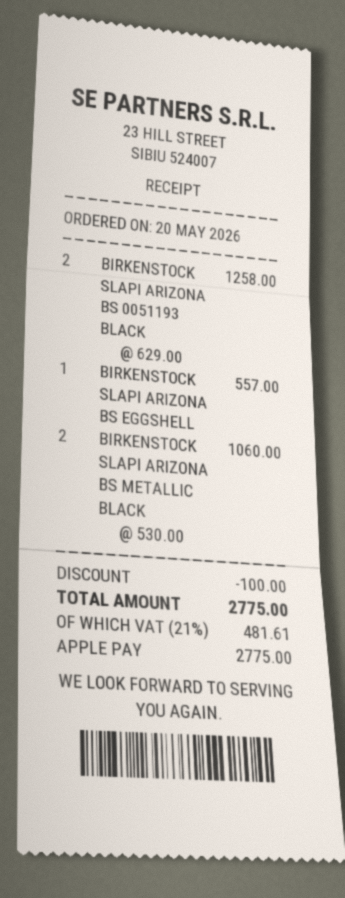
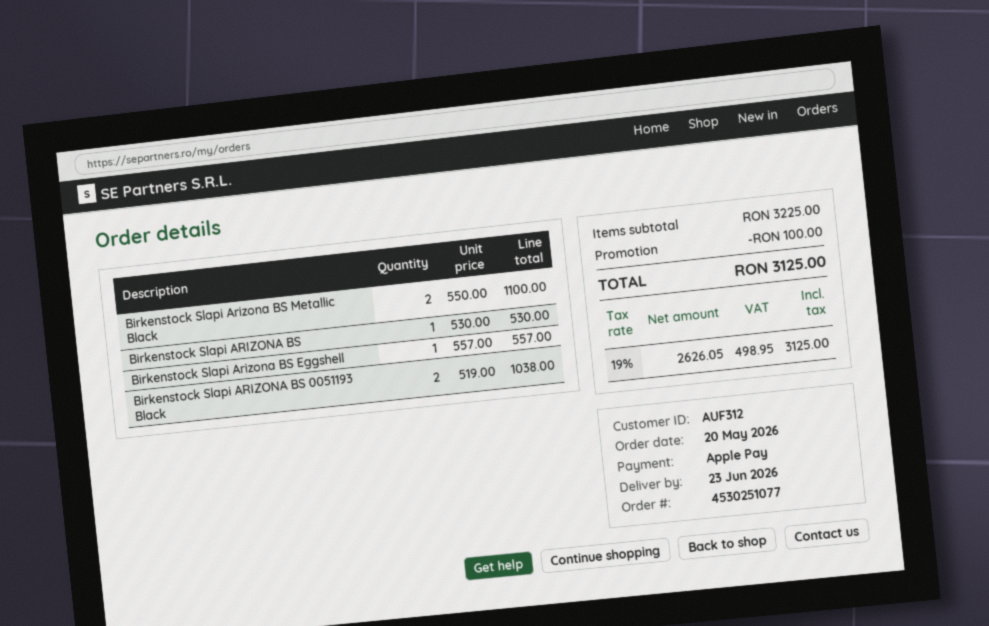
BIRKENSTOCK SLAPI ARIZONA BS 0051193 BLACK: 2 x 629.00 = 1258.00 -> 2 x 519.00 = 1038.00
BIRKENSTOCK SLAPI ARIZONA BS METALLIC BLACK: 2 x 530.00 = 1060.00 -> 2 x 550.00 = 1100.00
Birkenstock Slapi ARIZONA BS: none -> 1 x 530.00 = 530.00
tax: 21% = 481.61 -> 19% = 498.95
total: 2775.00 -> 3125.00

